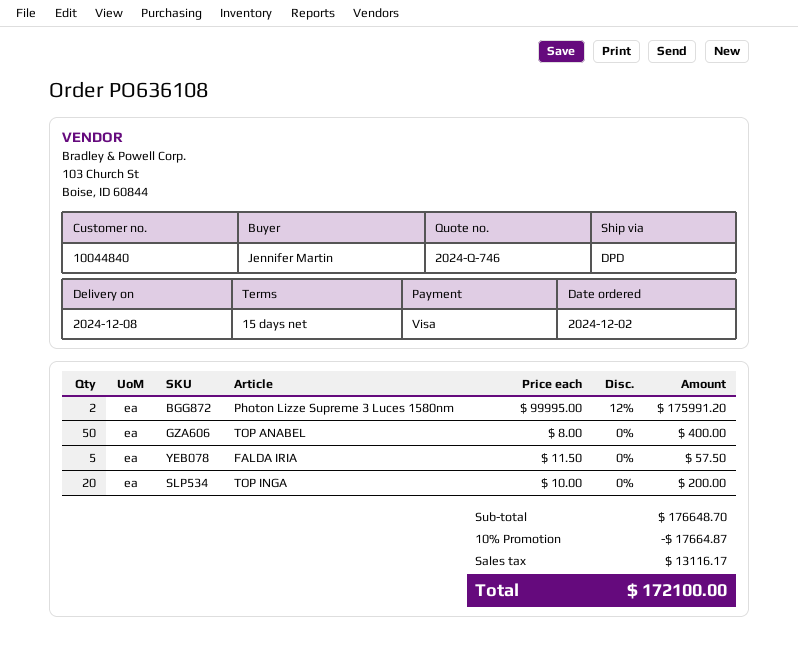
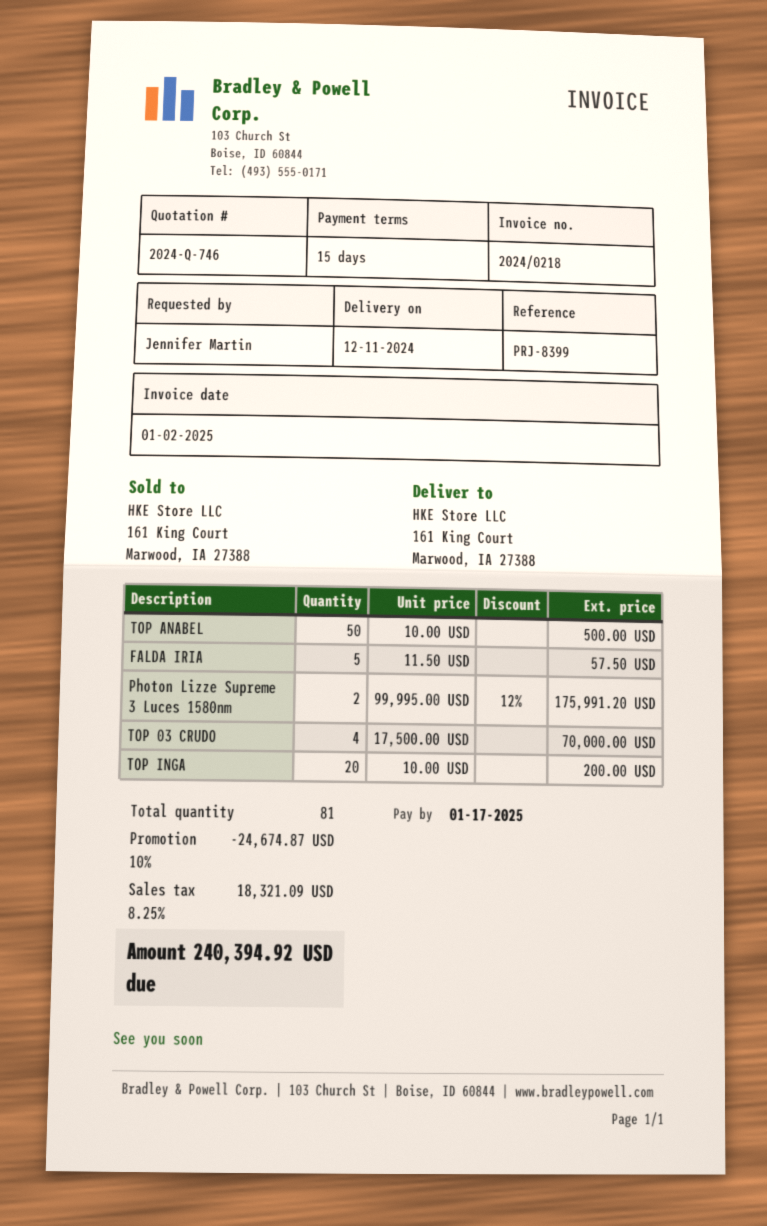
delivery date: 2024-12-08 -> 2024-12-11
TOP ANABEL: 50 x 8.00 = 400.00 -> 50 x 10.00 = 500.00
TOP 03 CRUDO: none -> 4 x 17500.00 = 70000.00
discount: 10% = 17664.87 -> 10% = 24674.87
tax: 13116.17 -> 18321.09
total: 172100.00 -> 240394.92

